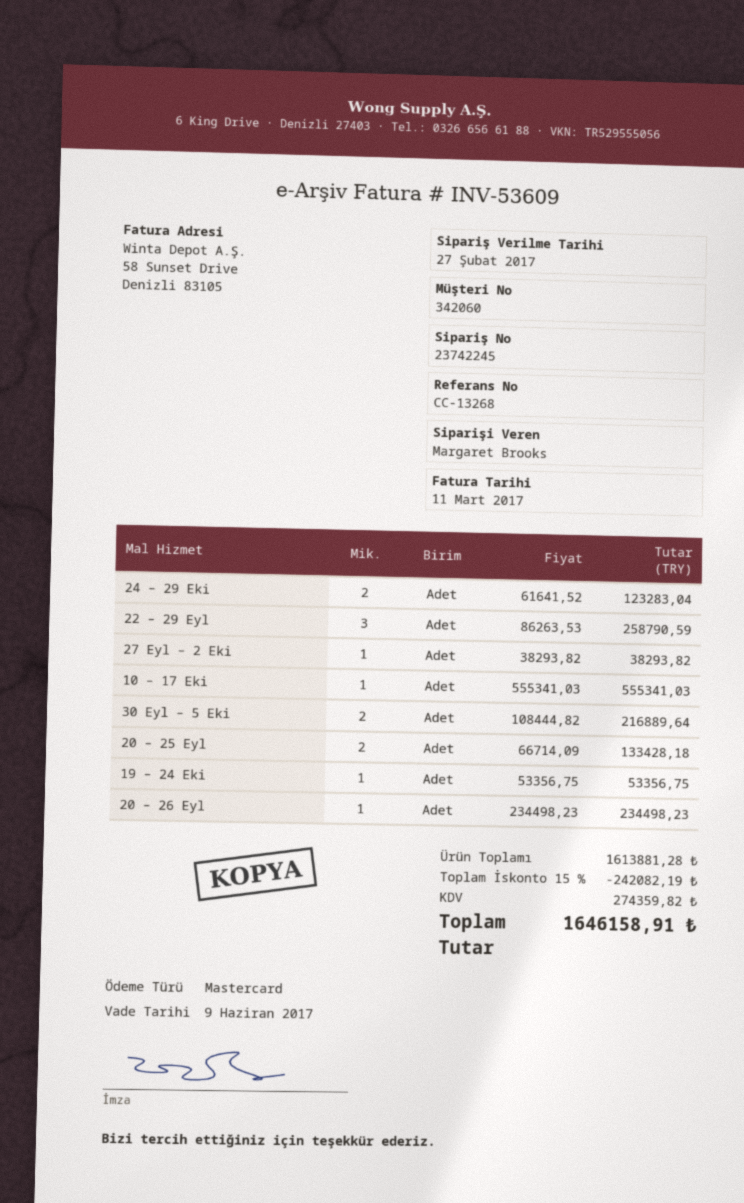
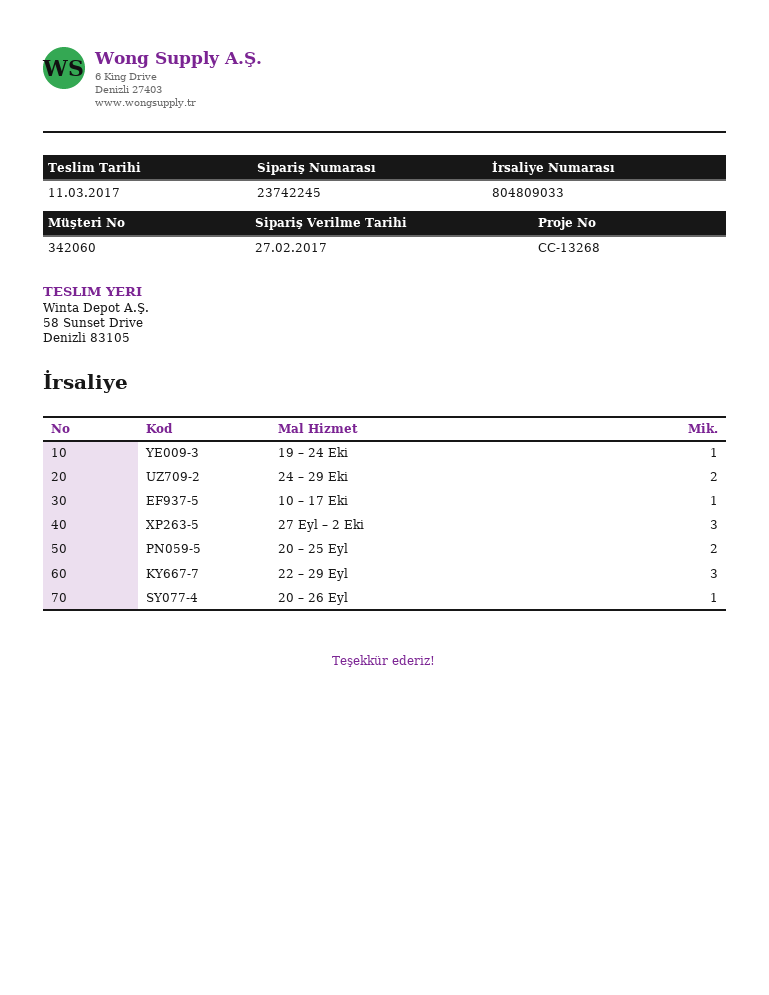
27 Eyl – 2 Eki: 1 -> 3
30 Eyl – 5 Eki: 2 -> none

